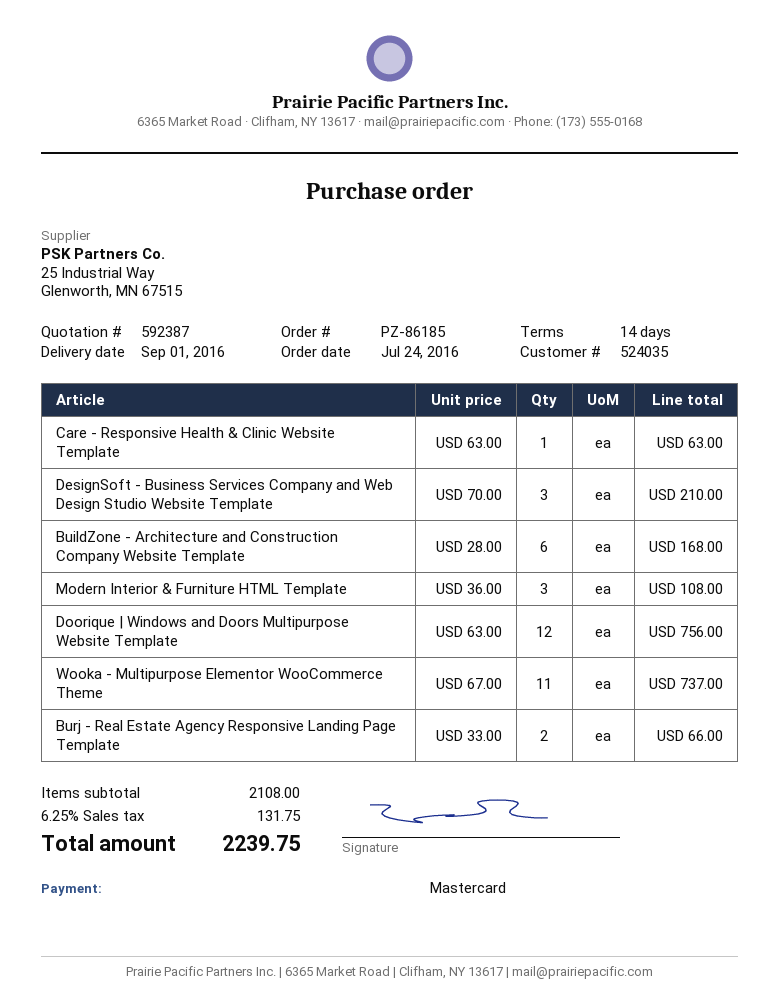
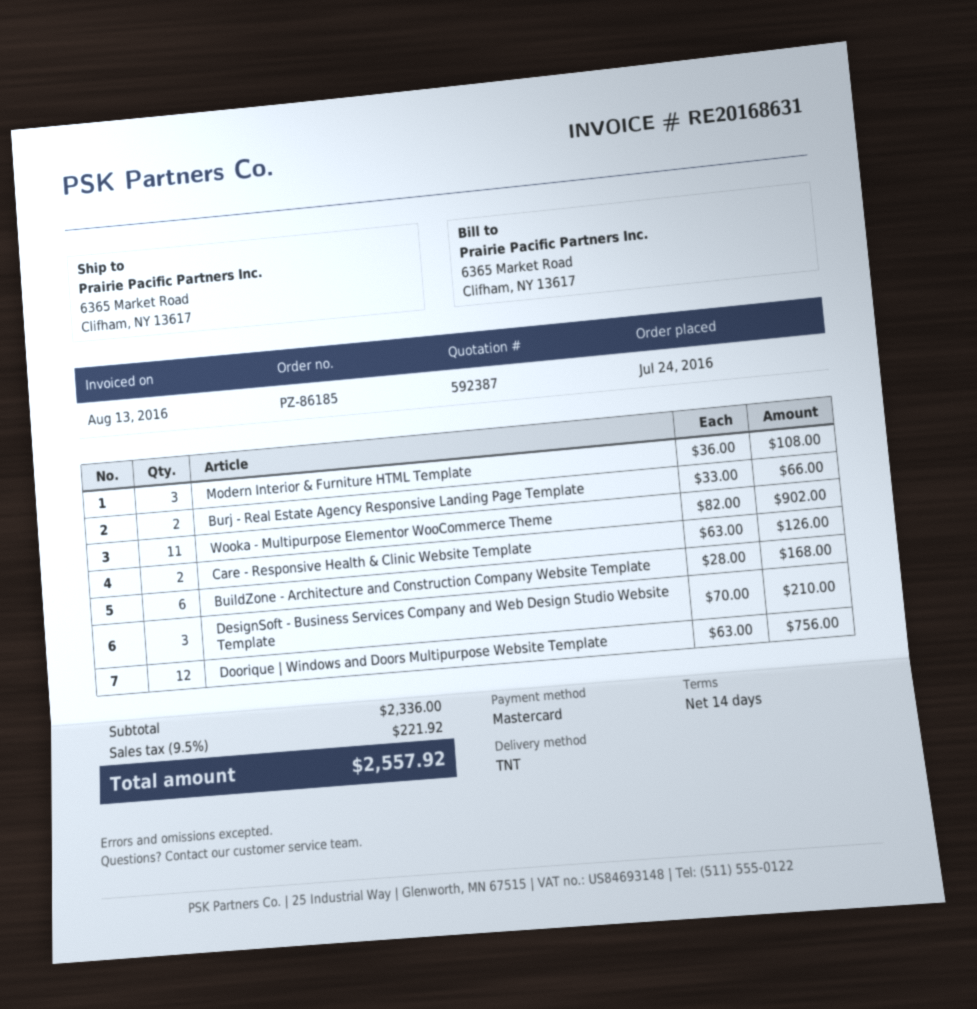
Care - Responsive Health & Clinic Website Template: 1 x 63.00 = 63.00 -> 2 x 63.00 = 126.00
Wooka - Multipurpose Elementor WooCommerce Theme: 11 x 67.00 = 737.00 -> 11 x 82.00 = 902.00
subtotal: 2108.00 -> 2336.00
tax: 6.25% = 131.75 -> 9.5% = 221.92
total: 2239.75 -> 2557.92

